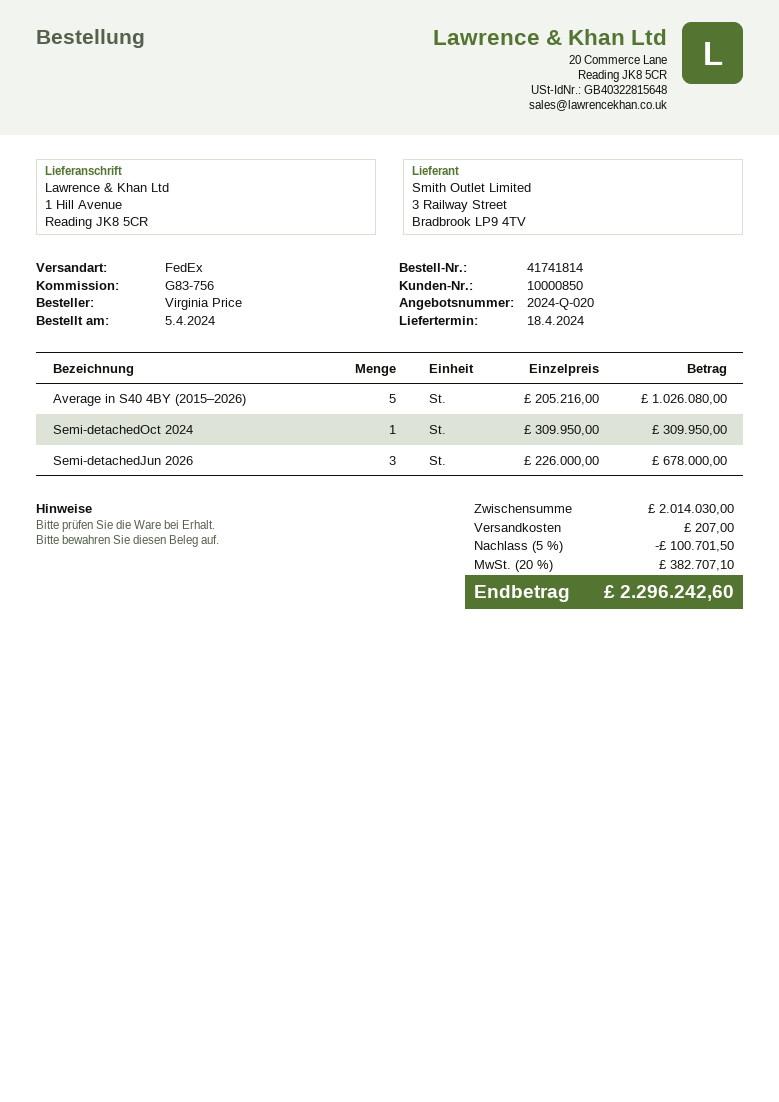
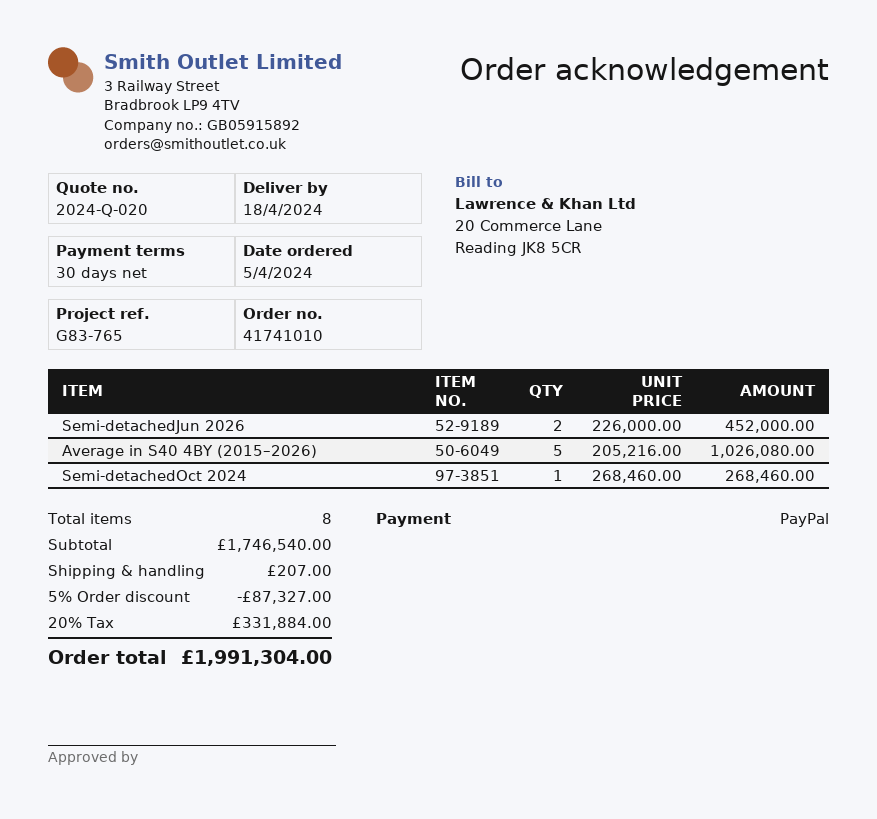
order number: 41741814 -> 41741010
reference: G83-756 -> G83-765
Semi-detachedOct 2024: 1 x 309950.00 = 309950.00 -> 1 x 268460.00 = 268460.00
Semi-detachedJun 2026: 3 x 226000.00 = 678000.00 -> 2 x 226000.00 = 452000.00
subtotal: 2014030.00 -> 1746540.00
discount: 5% = 100701.50 -> 5% = 87327.00
tax: 20% = 382707.10 -> 20% = 331884.00
total: 2296242.60 -> 1991304.00

